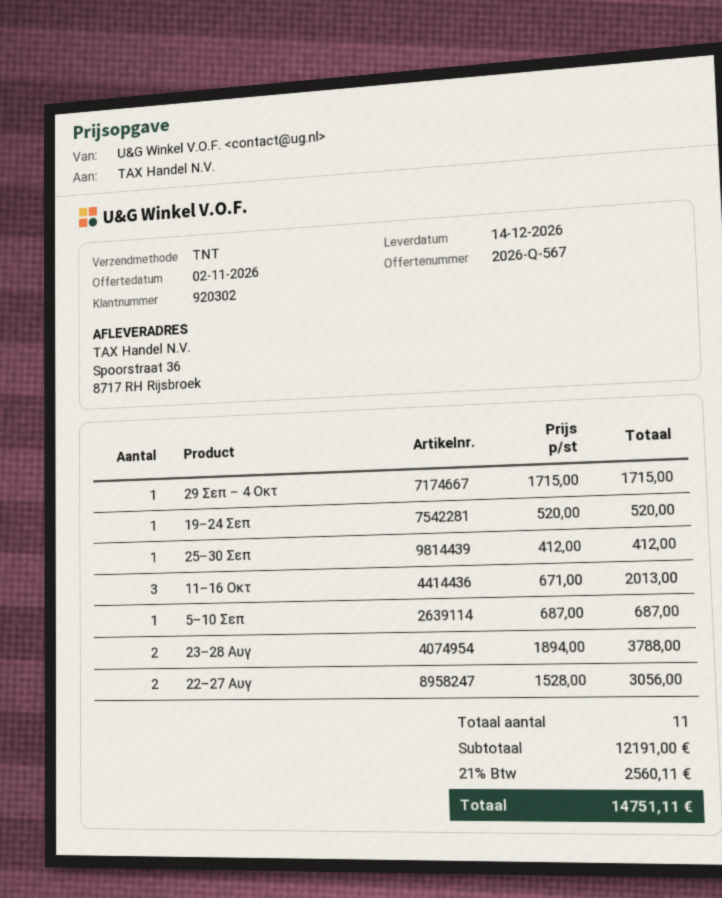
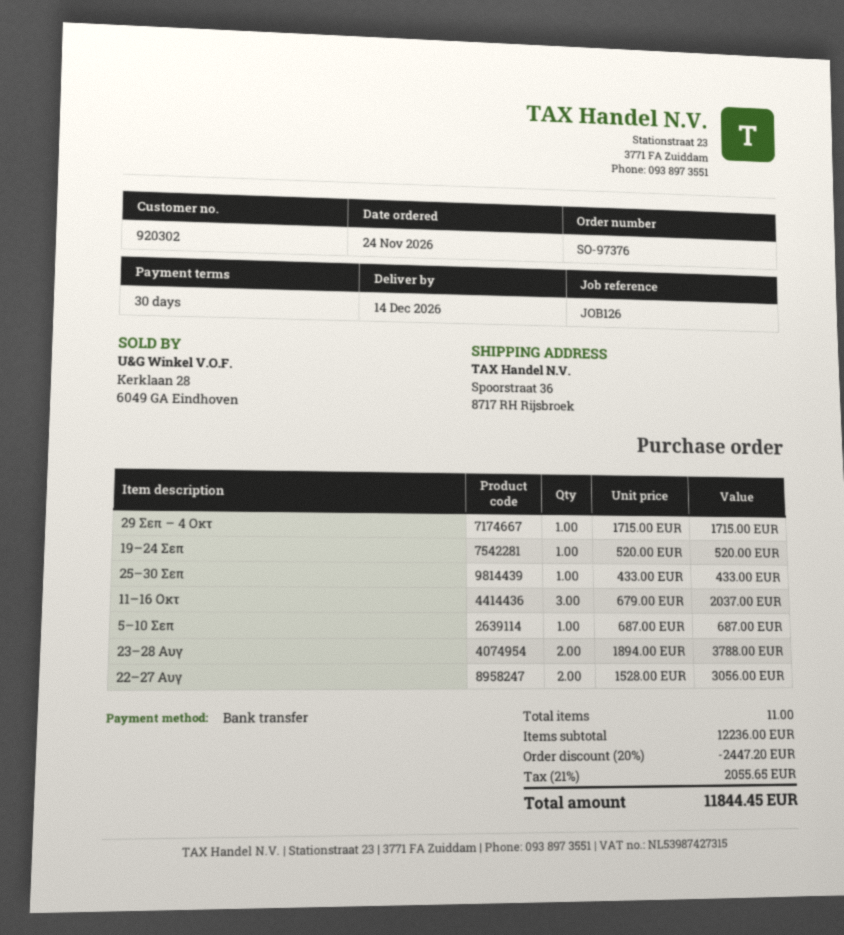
25–30 Σεπ: 1 x 412.00 = 412.00 -> 1 x 433.00 = 433.00
11–16 Οκτ: 3 x 671.00 = 2013.00 -> 3 x 679.00 = 2037.00
subtotal: 12191.00 -> 12236.00
discount: none -> 20% = 2447.20
tax: 21% = 2560.11 -> 21% = 2055.65
total: 14751.11 -> 11844.45

